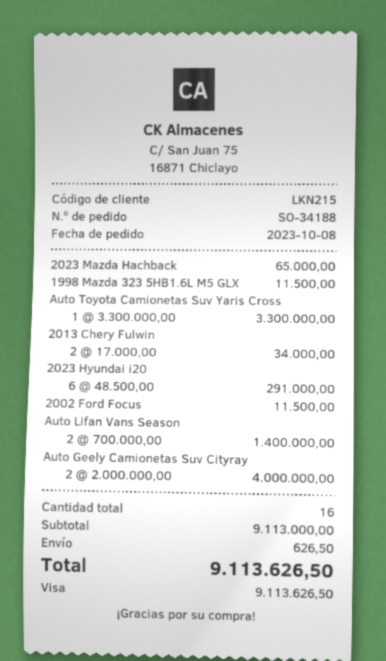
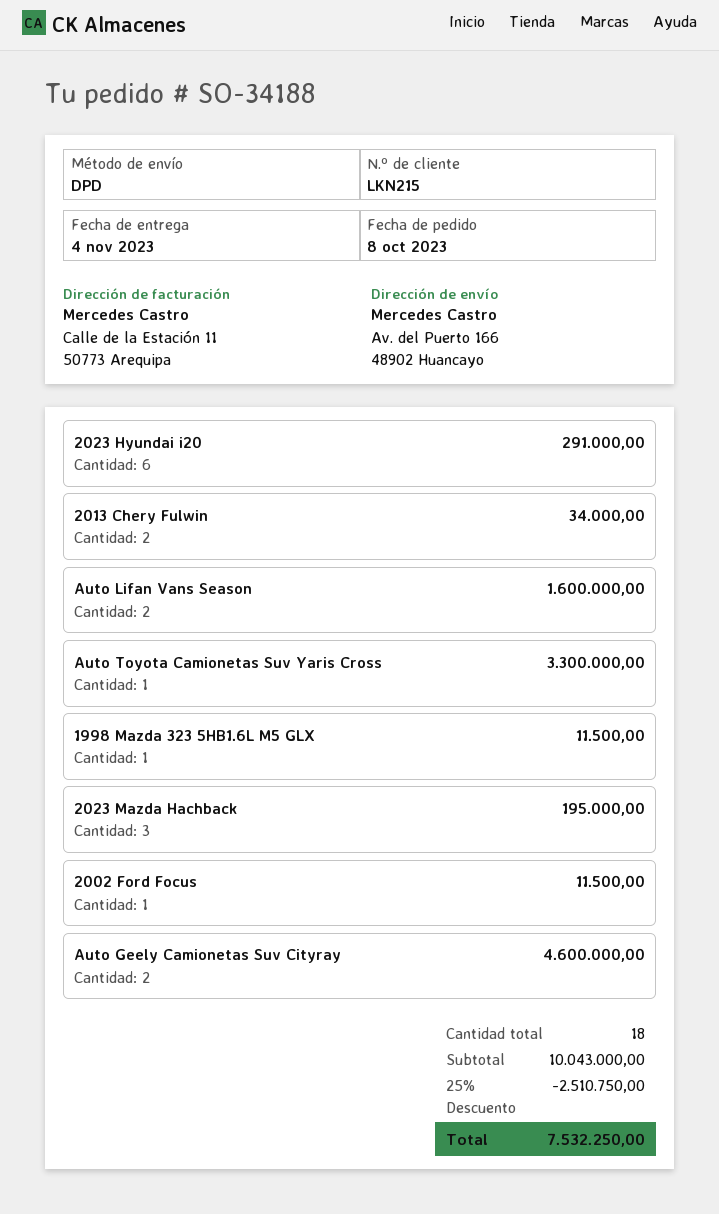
2023 Mazda Hachback: 1 for 65000.00 -> 3 for 195000.00
Auto Lifan Vans Season: 2 for 1400000.00 -> 2 for 1600000.00
Auto Geely Camionetas Suv Cityray: 2 for 4000000.00 -> 2 for 4600000.00
total quantity: 16 -> 18
subtotal: 9113000.00 -> 10043000.00
discount: none -> 25% = 2510750.00
shipping: 626.50 -> none
total: 9113626.50 -> 7532250.00

